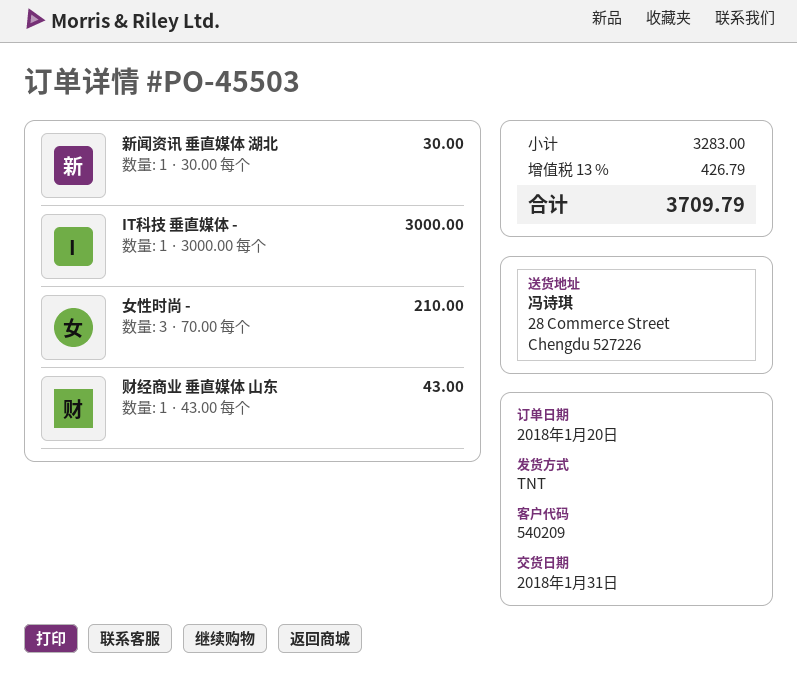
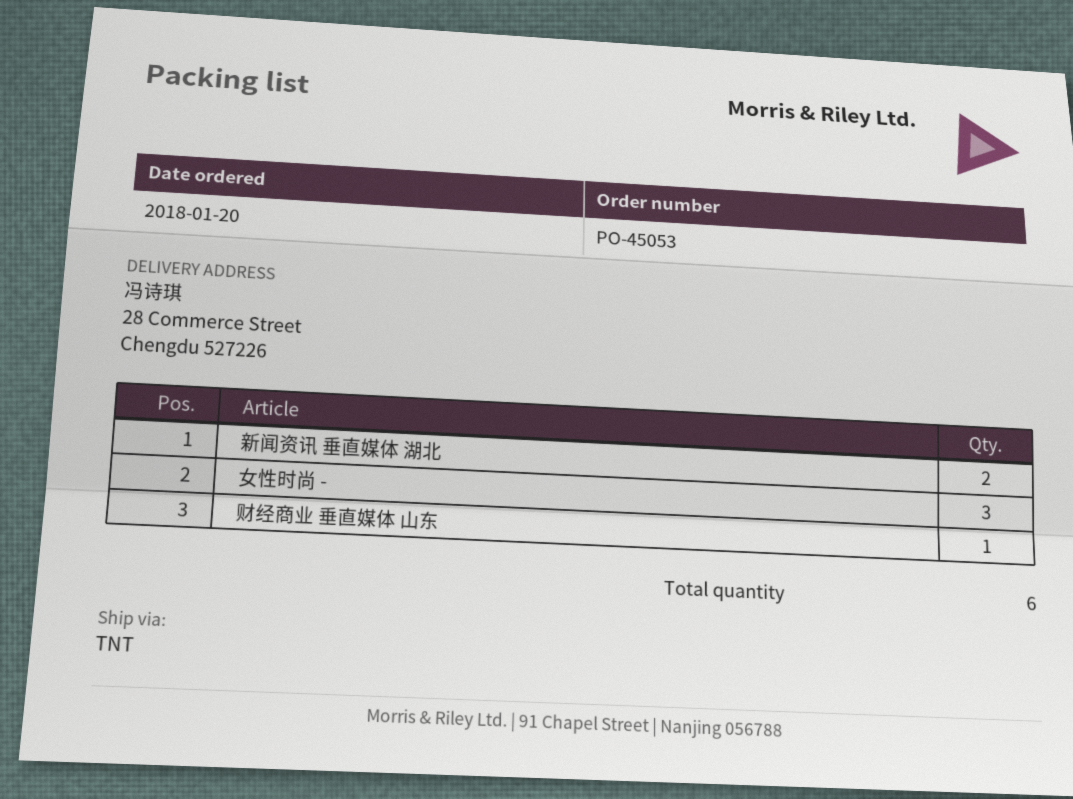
order number: PO-45503 -> PO-45053
新闻资讯 垂直媒体 湖北: 1 -> 2
IT科技 垂直媒体 -: 1 -> none

